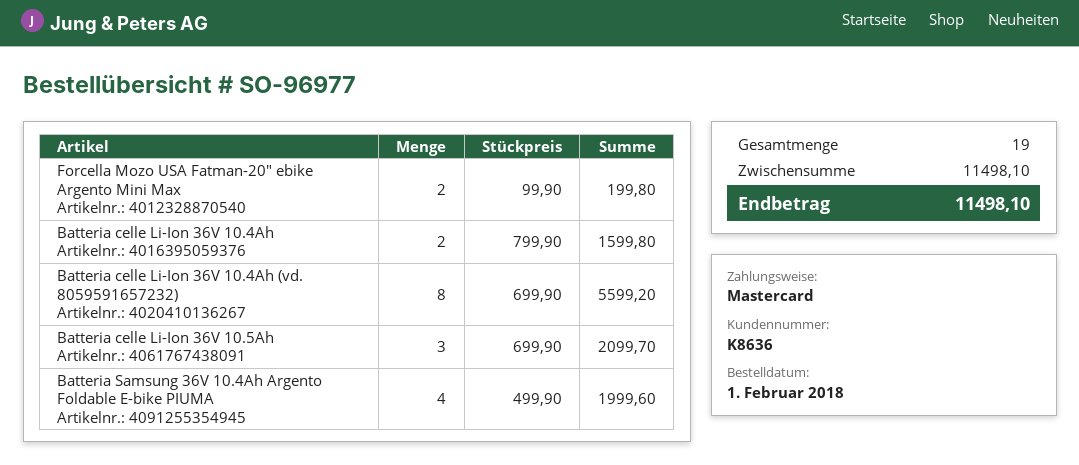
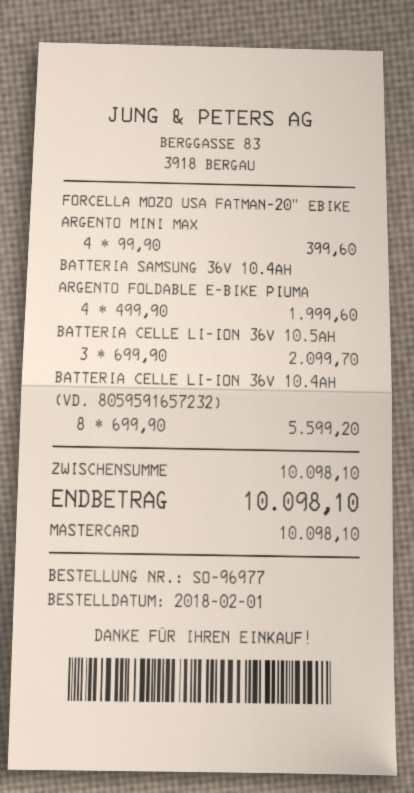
Forcella Mozo USA Fatman-20" ebike Argento Mini Max: 2 x 99.90 = 199.80 -> 4 x 99.90 = 399.60
Batteria celle Li-Ion 36V 10.4Ah: 2 x 799.90 = 1599.80 -> none
subtotal: 11498.10 -> 10098.10
total: 11498.10 -> 10098.10

